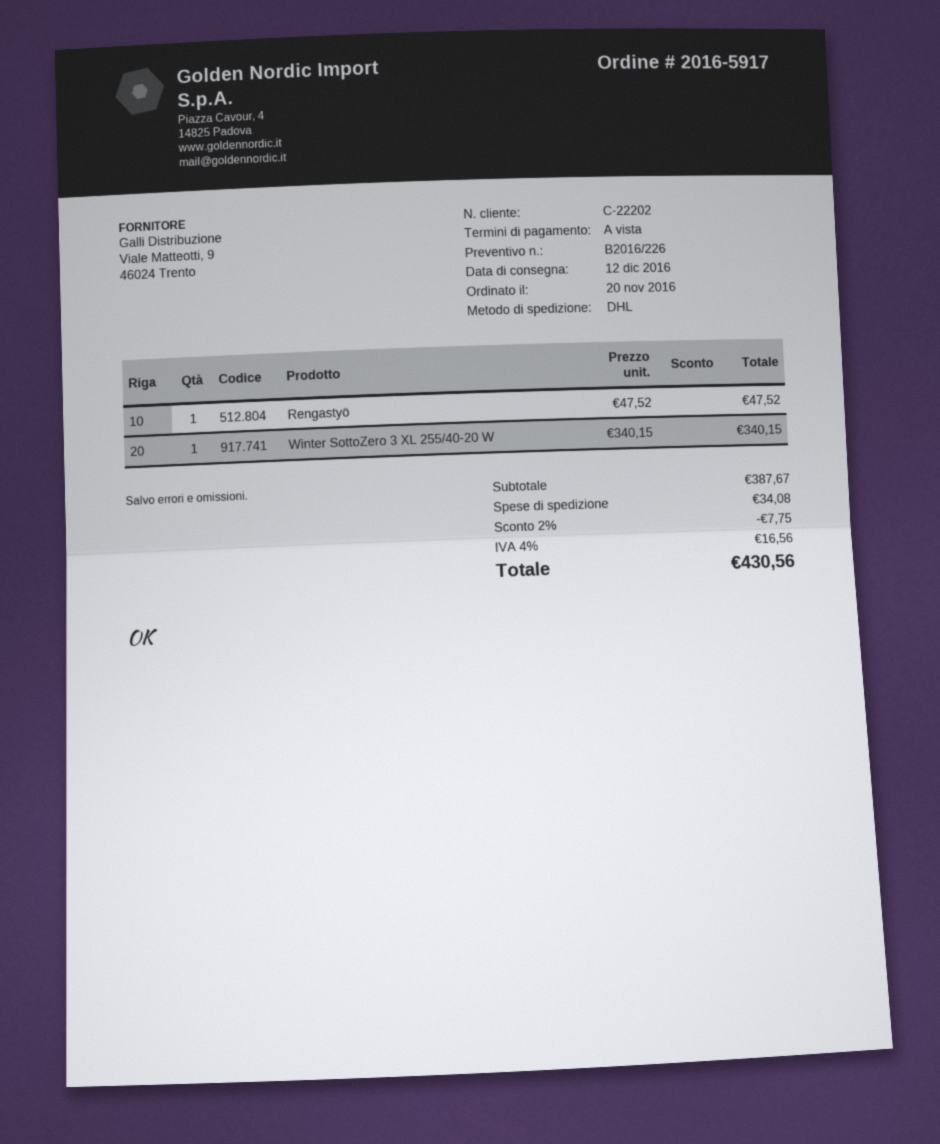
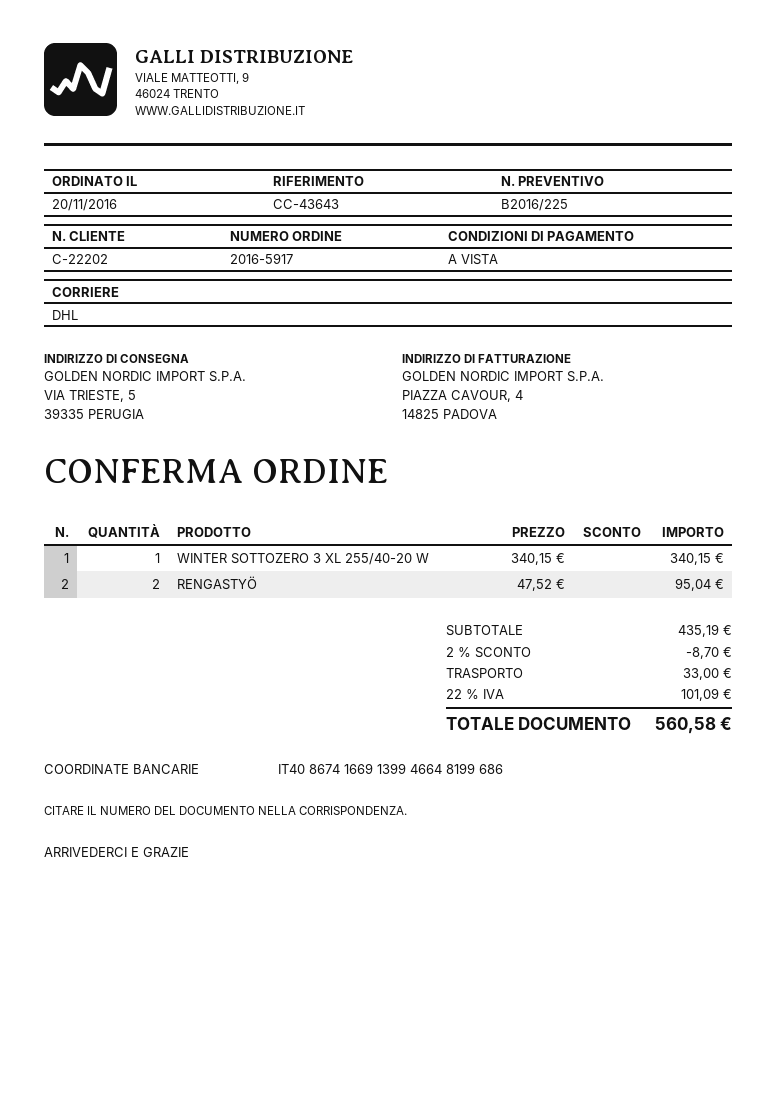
quote number: B2016/226 -> B2016/225
Rengastyö: 1 x 47.52 = 47.52 -> 2 x 47.52 = 95.04
subtotal: 387.67 -> 435.19
discount: 2% = 7.75 -> 2% = 8.70
shipping: 34.08 -> 33.00
tax: 4% = 16.56 -> 22% = 101.09
total: 430.56 -> 560.58

